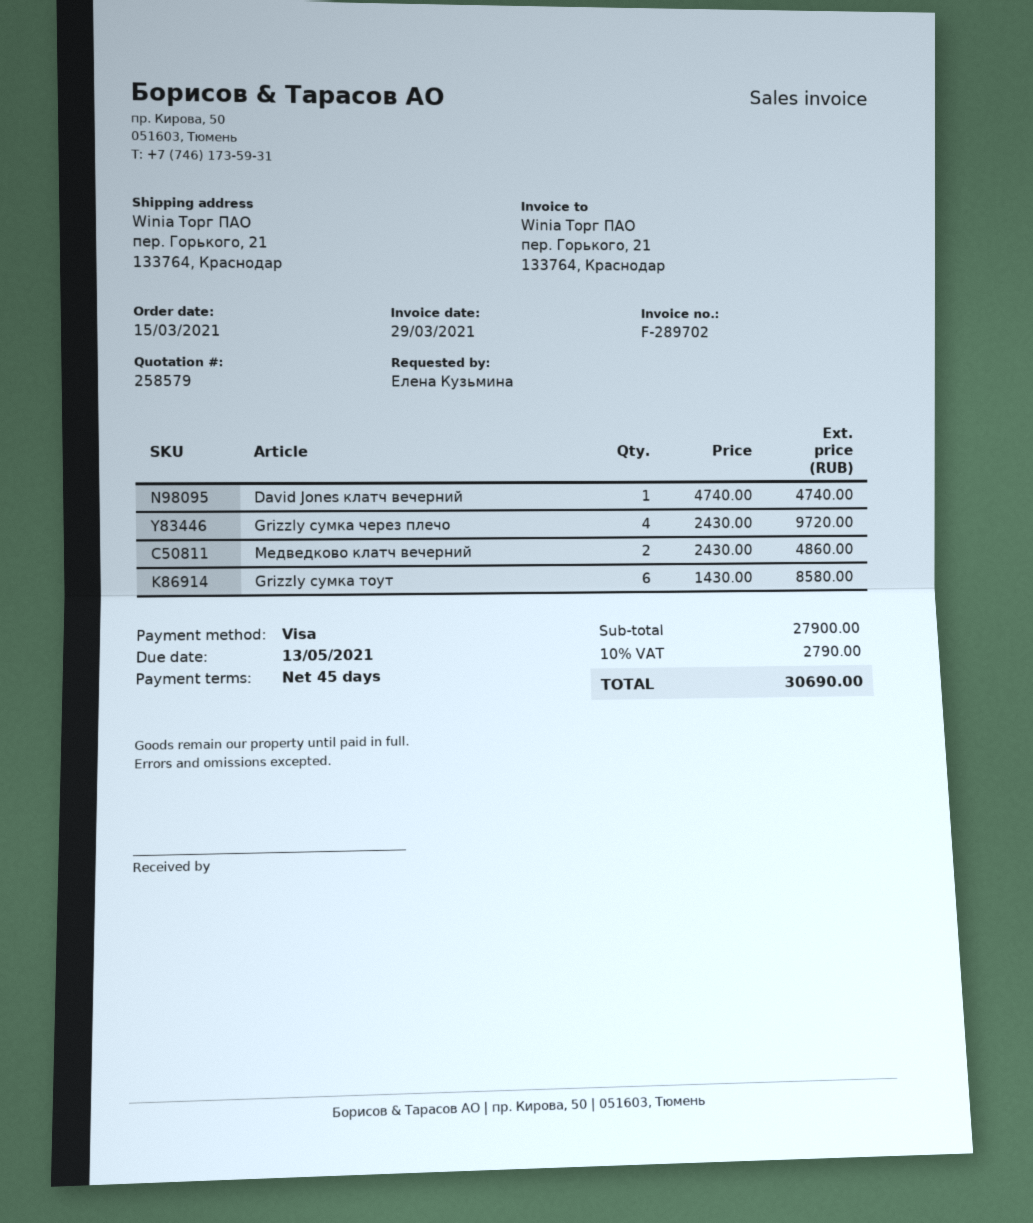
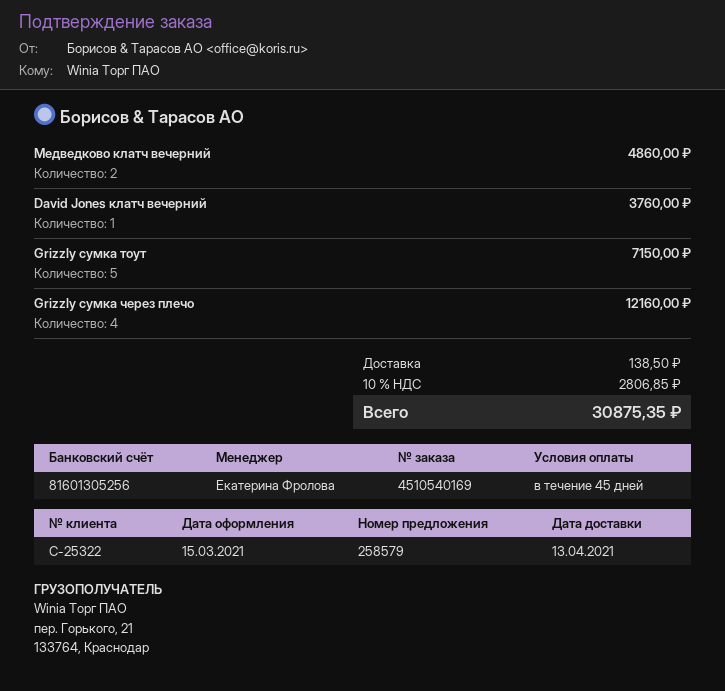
David Jones клатч вечерний: 1 for 4740.00 -> 1 for 3760.00
Grizzly сумка через плечо: 4 for 9720.00 -> 4 for 12160.00
Grizzly сумка тоут: 6 for 8580.00 -> 5 for 7150.00
shipping: none -> 138.50
tax: 10% = 2790.00 -> 10% = 2806.85
total: 30690.00 -> 30875.35

